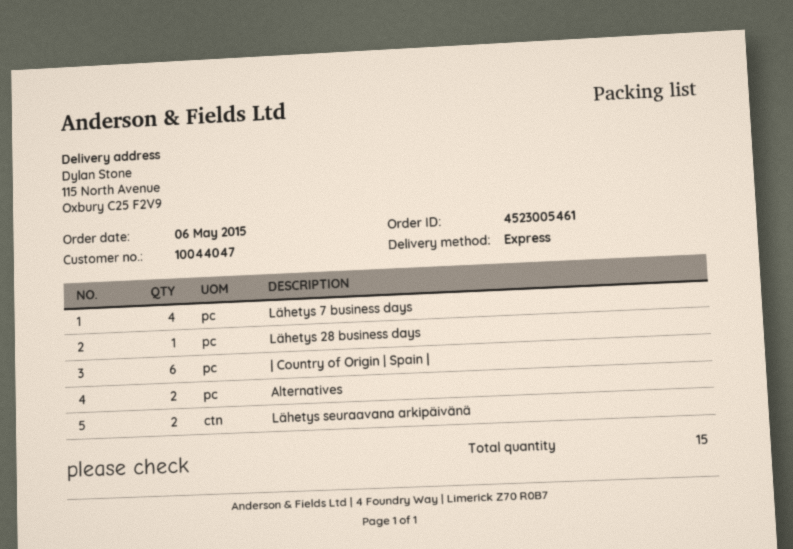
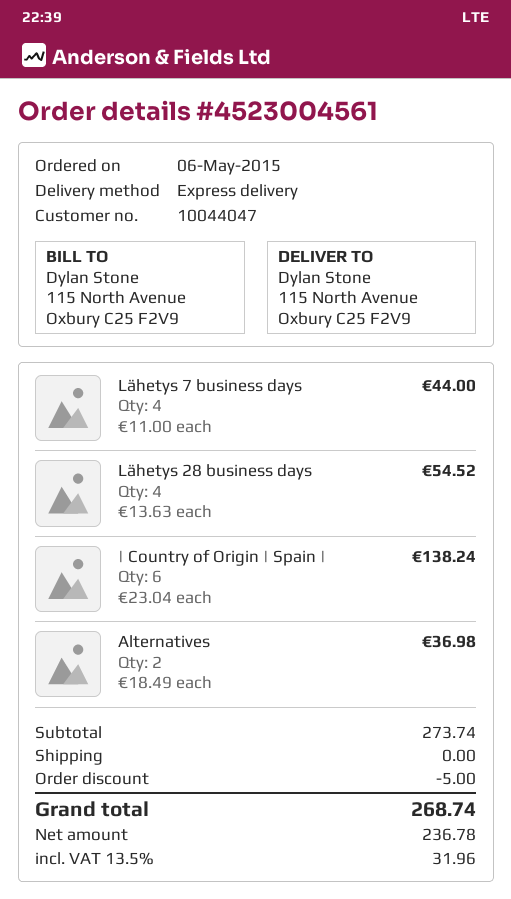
order number: 4523005461 -> 4523004561
Lähetys 28 business days: 1 -> 4
Lähetys seuraavana arkipäivänä: 2 -> none

